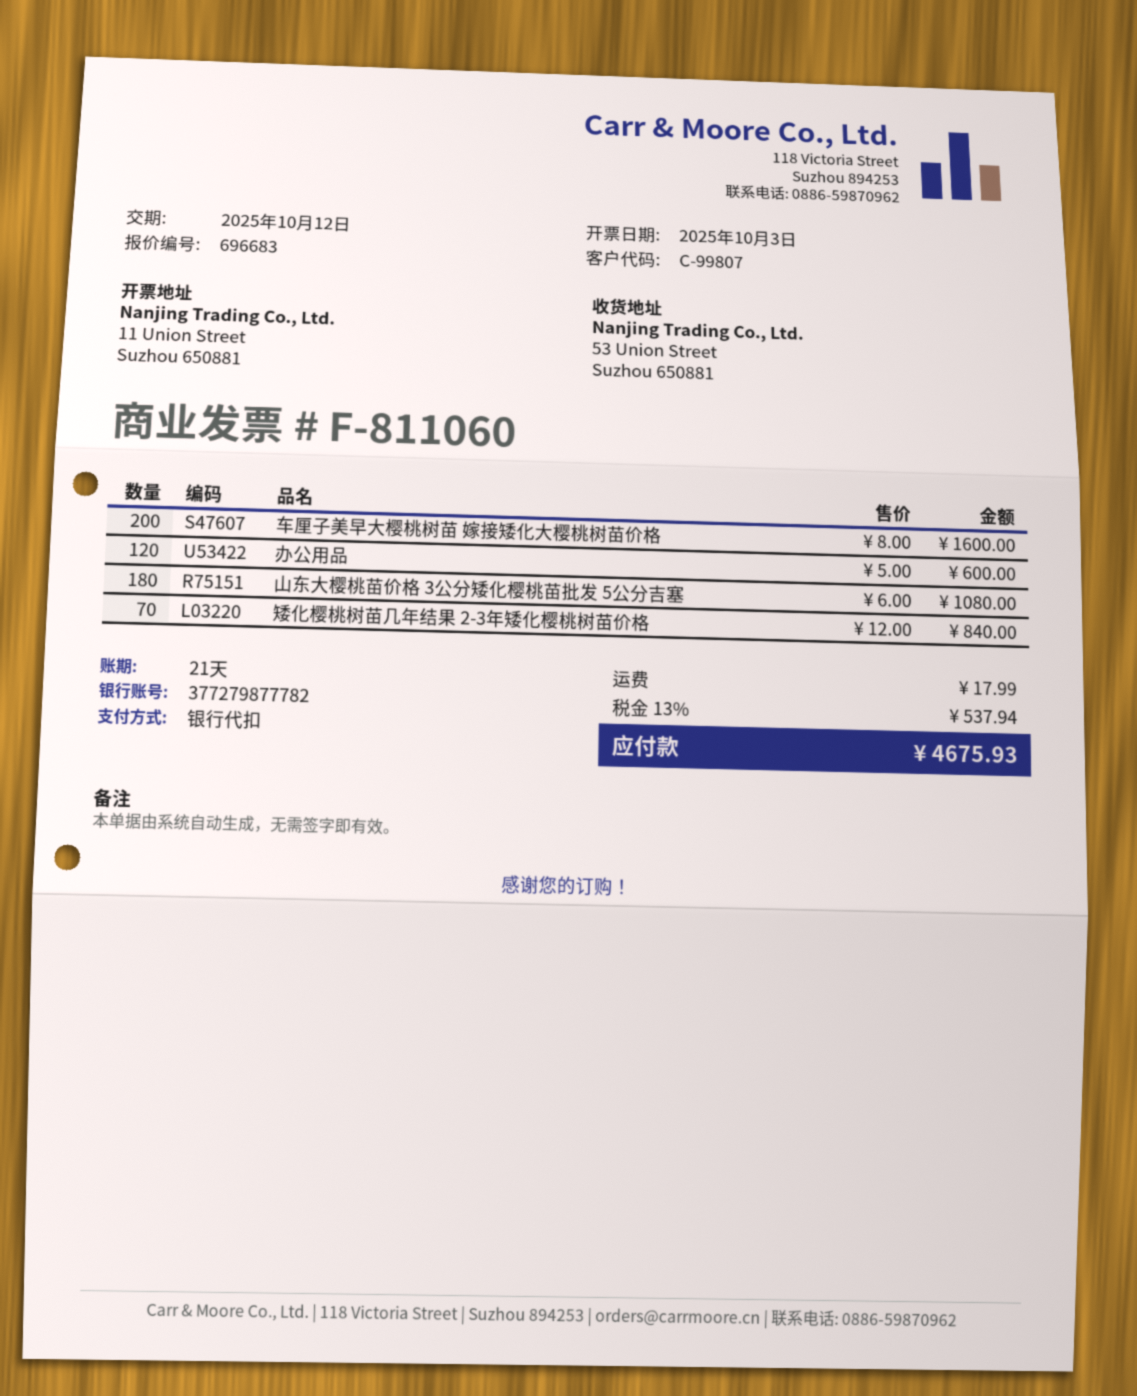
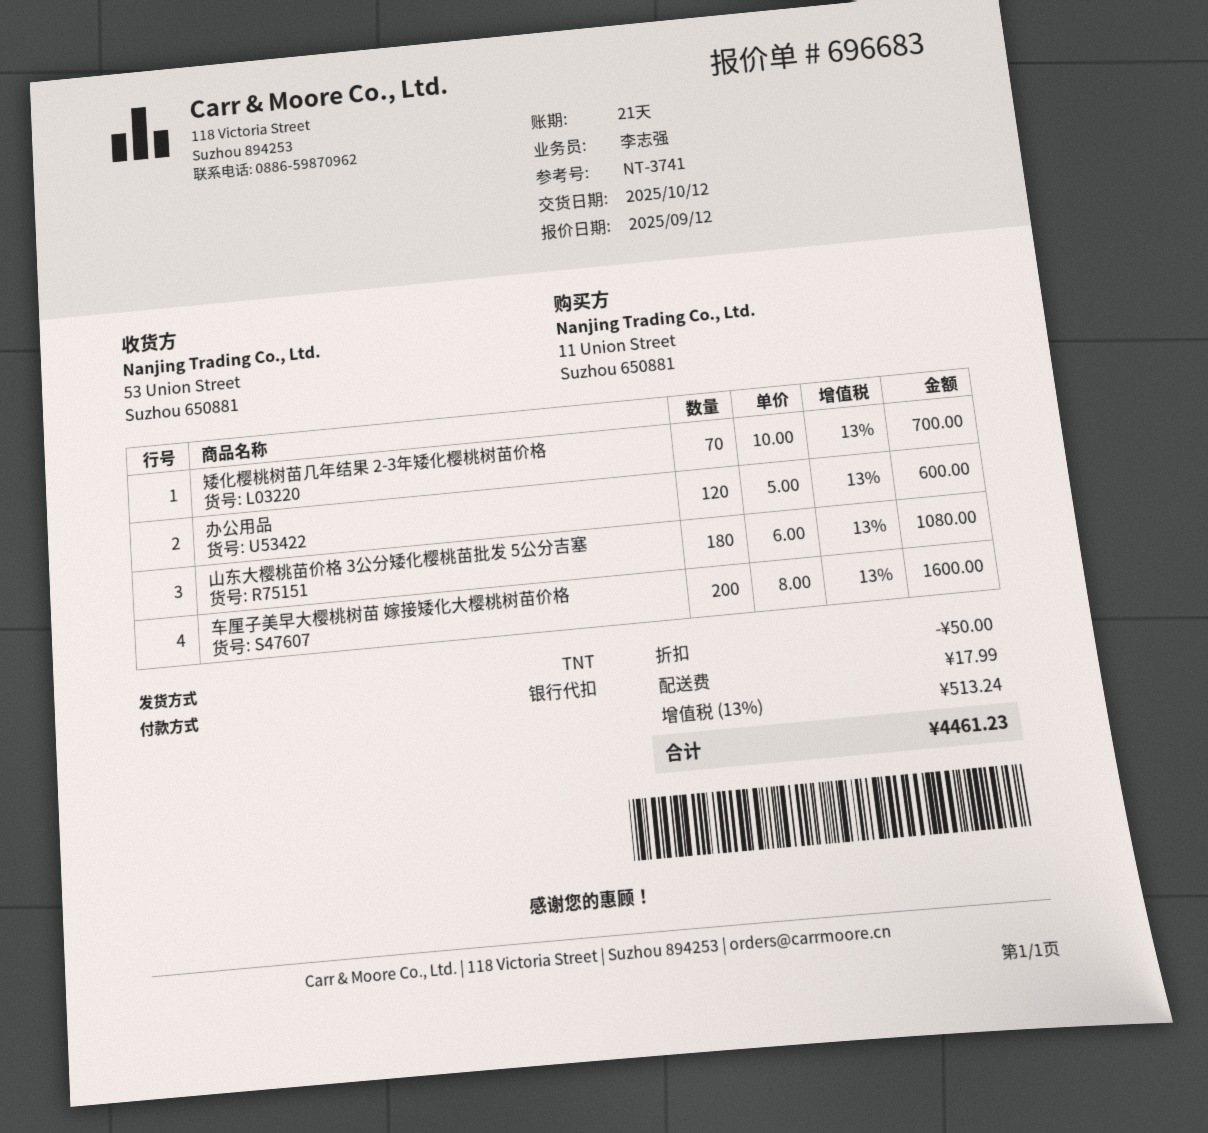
矮化樱桃树苗几年结果 2-3年矮化樱桃树苗价格: 70 x 12.00 = 840.00 -> 70 x 10.00 = 700.00
discount: none -> 50.00
tax: 13% = 537.94 -> 13% = 513.24
total: 4675.93 -> 4461.23

